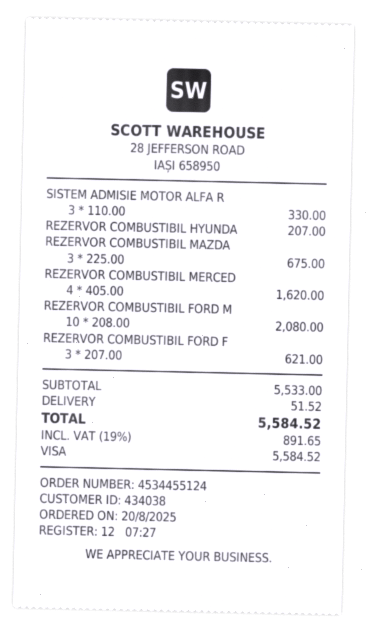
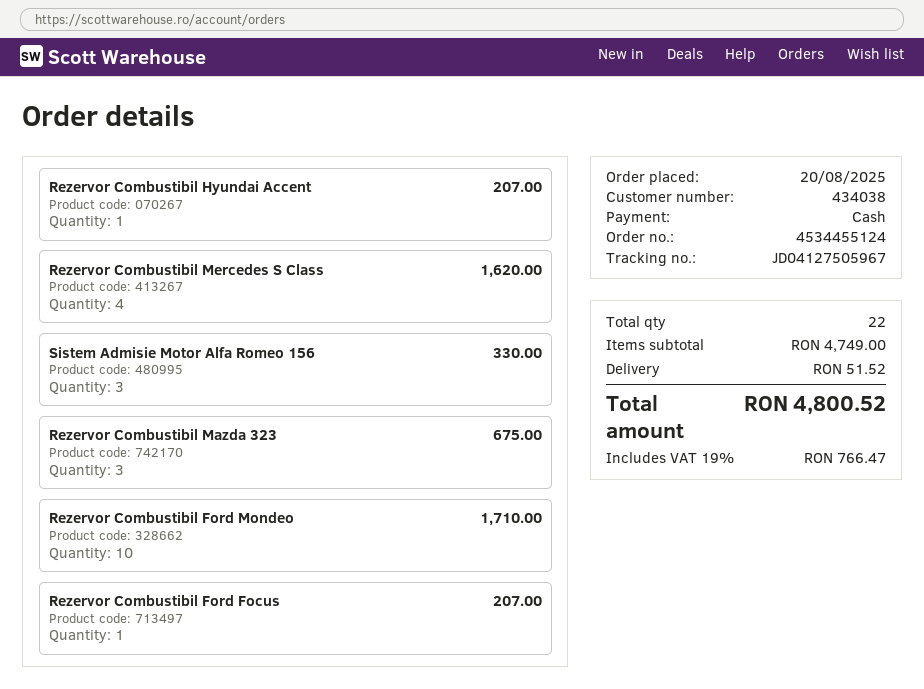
payment method: Visa -> cash
REZERVOR COMBUSTIBIL FORD M: 10 for 2080.00 -> 10 for 1710.00
REZERVOR COMBUSTIBIL FORD F: 3 for 621.00 -> 1 for 207.00
subtotal: 5533.00 -> 4749.00
tax: 19% = 891.65 -> 19% = 766.47
total: 5584.52 -> 4800.52

